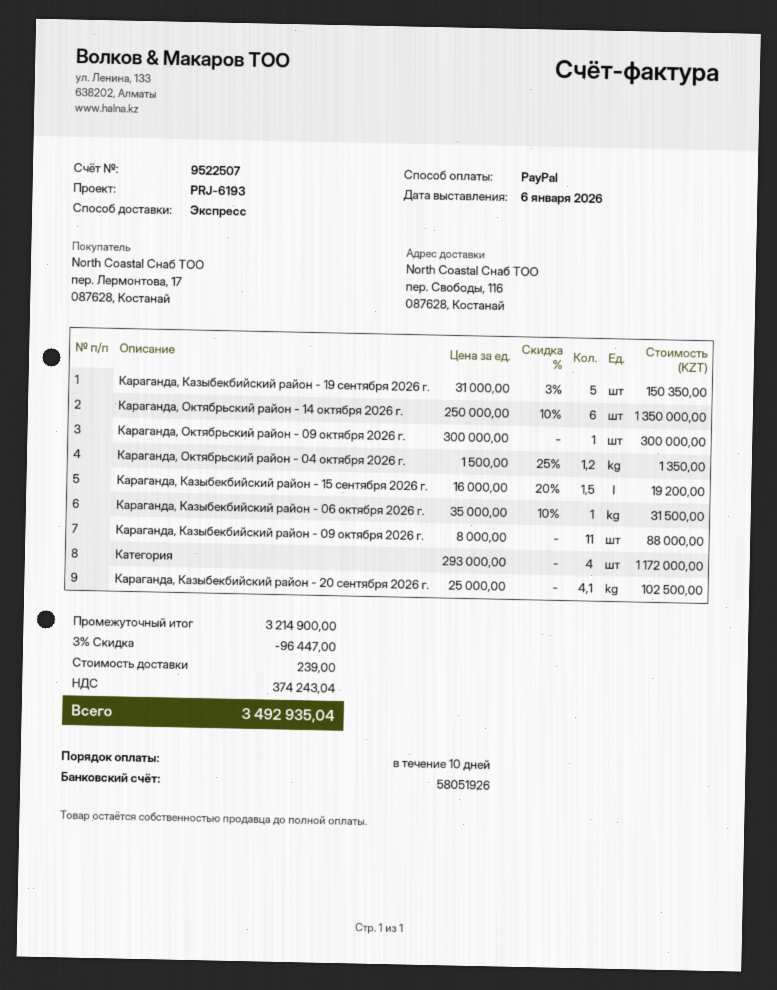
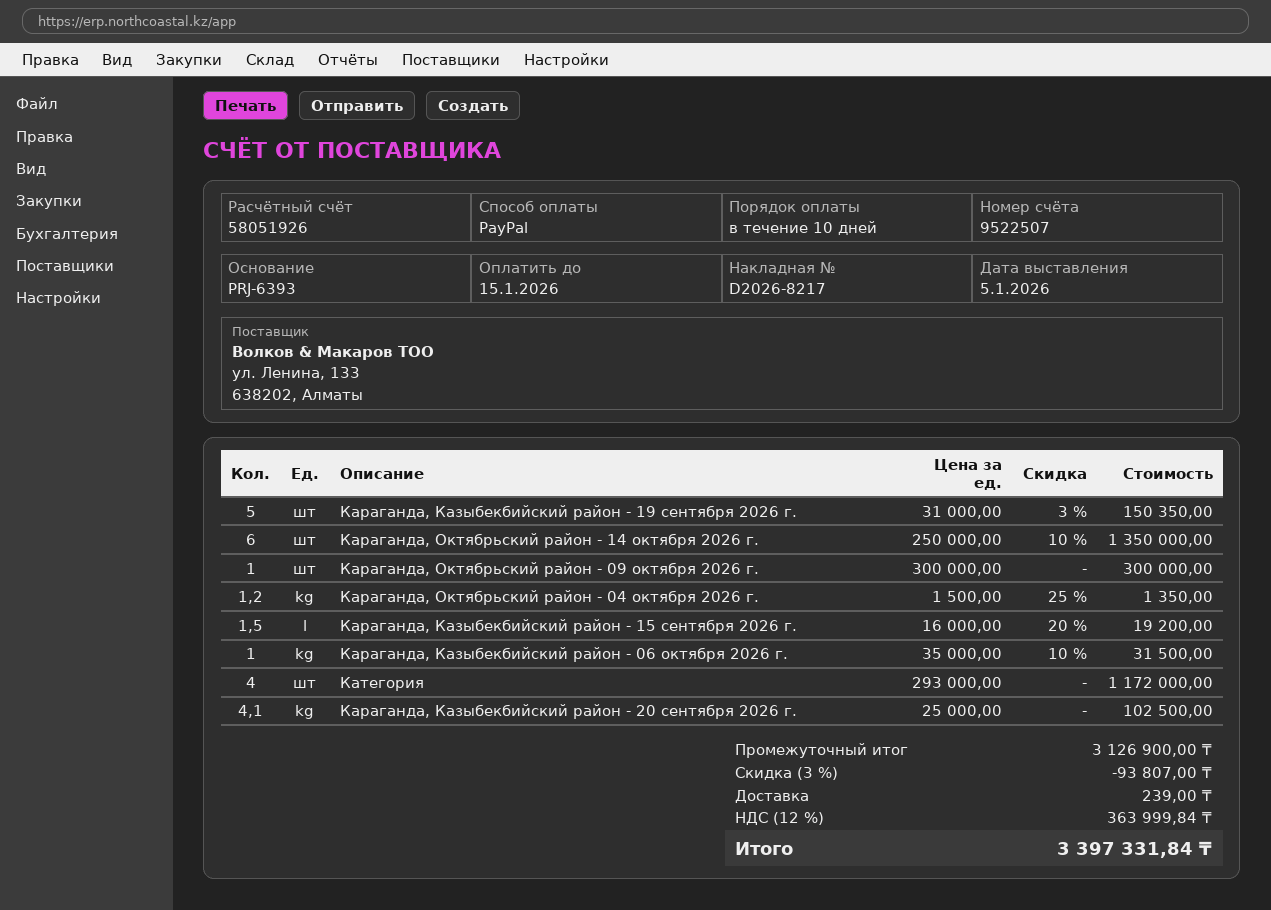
invoice date: 2026-01-06 -> 2026-01-05
reference: PRJ-6193 -> PRJ-6393
Караганда, Казыбекбийский район - 09 октября 2026 г.: 11 x 8000.00 = 88000.00 -> none
subtotal: 3214900.00 -> 3126900.00
discount: 3% = 96447.00 -> 3% = 93807.00
tax: 374243.04 -> 363999.84
total: 3492935.04 -> 3397331.84

